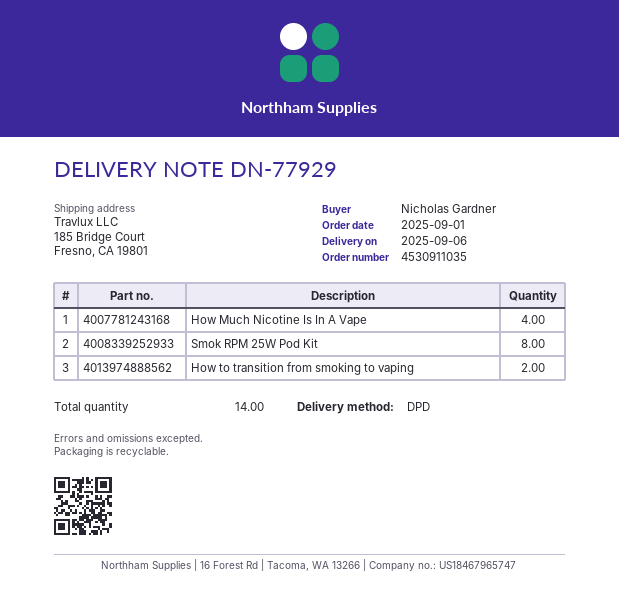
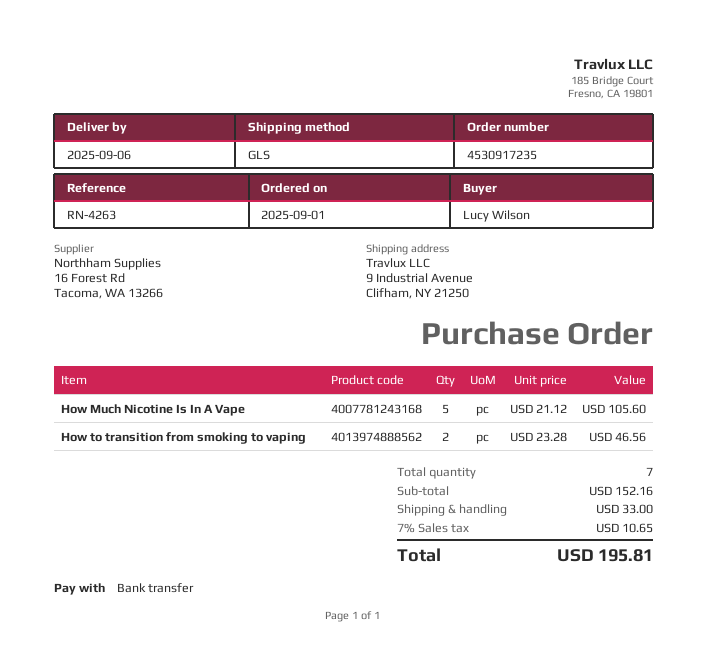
order number: 4530911035 -> 4530917235
ordered by: Nicholas Gardner -> Lucy Wilson
shipping method: DPD -> GLS
ship to: 185 Bridge Court, Fresno, CA 19801 -> 9 Industrial Avenue, Clifham, NY 21250
How Much Nicotine Is In A Vape: 4 -> 5
Smok RPM 25W Pod Kit: 8 -> none
total quantity: 14 -> 7

